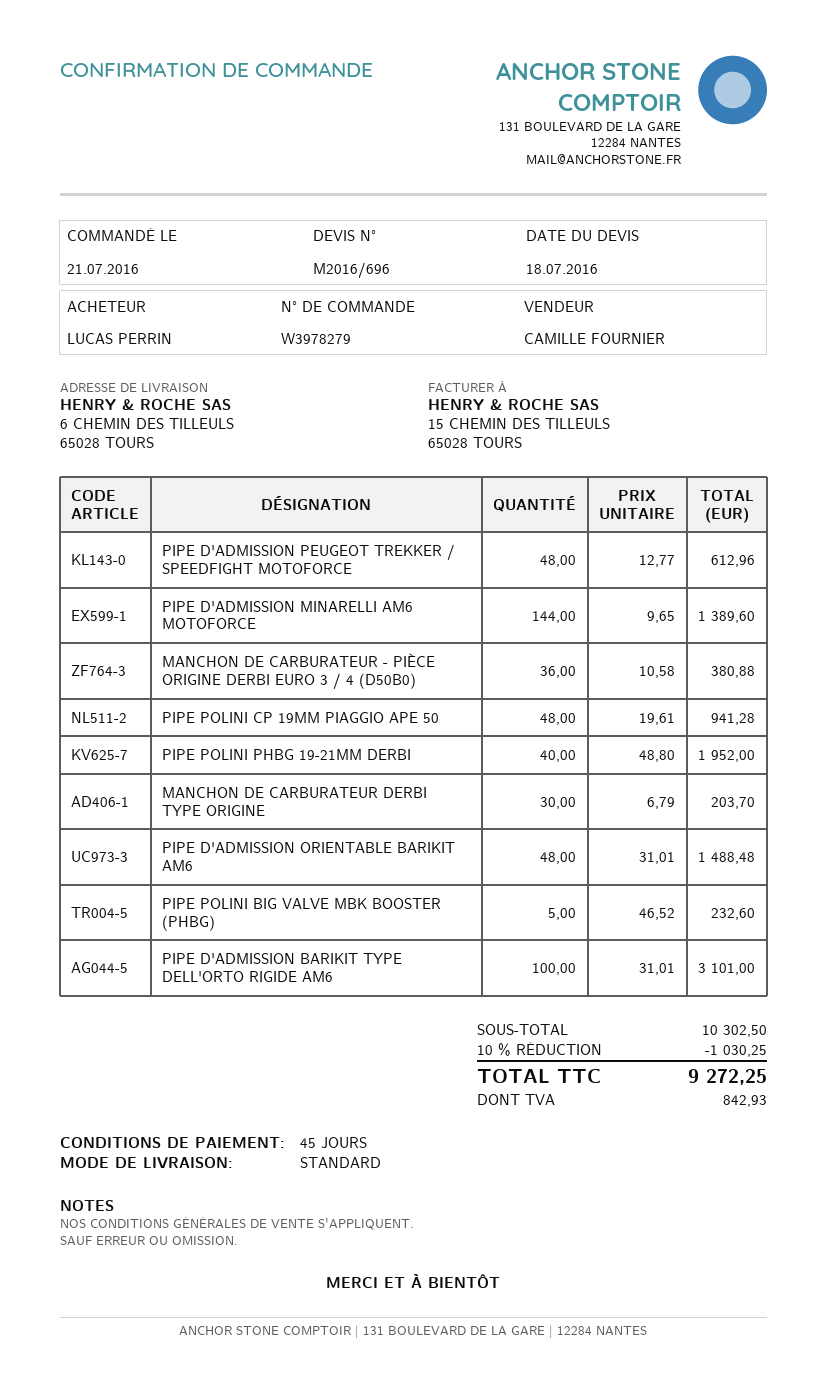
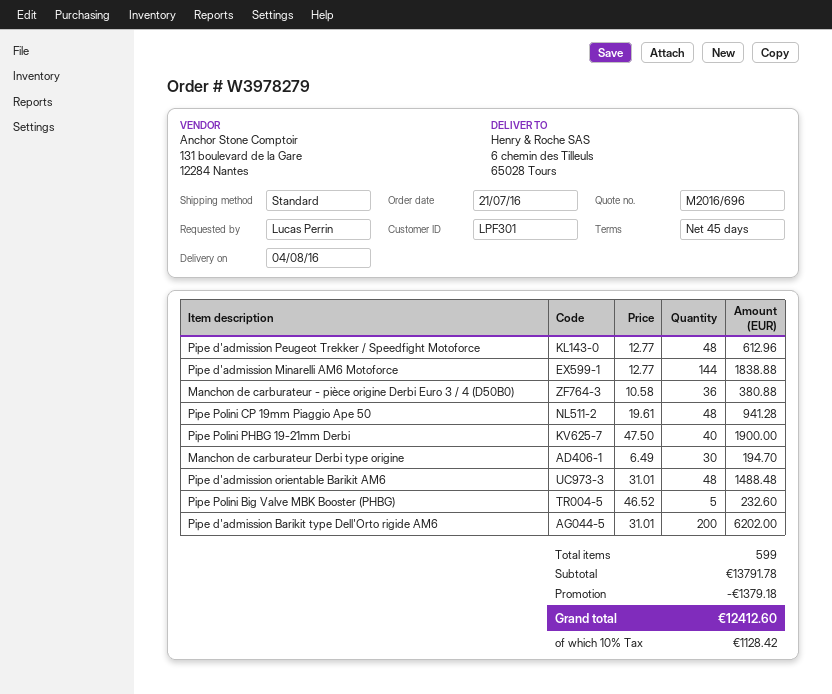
PIPE D'ADMISSION MINARELLI AM6 MOTOFORCE: 144 x 9.65 = 1389.60 -> 144 x 12.77 = 1838.88
PIPE POLINI PHBG 19-21MM DERBI: 40 x 48.80 = 1952.00 -> 40 x 47.50 = 1900.00
MANCHON DE CARBURATEUR DERBI TYPE ORIGINE: 30 x 6.79 = 203.70 -> 30 x 6.49 = 194.70
PIPE D'ADMISSION BARIKIT TYPE DELL'ORTO RIGIDE AM6: 100 x 31.01 = 3101.00 -> 200 x 31.01 = 6202.00
subtotal: 10302.50 -> 13791.78
discount: 1030.25 -> 1379.18
tax: 842.93 -> 1128.42
total: 9272.25 -> 12412.60

